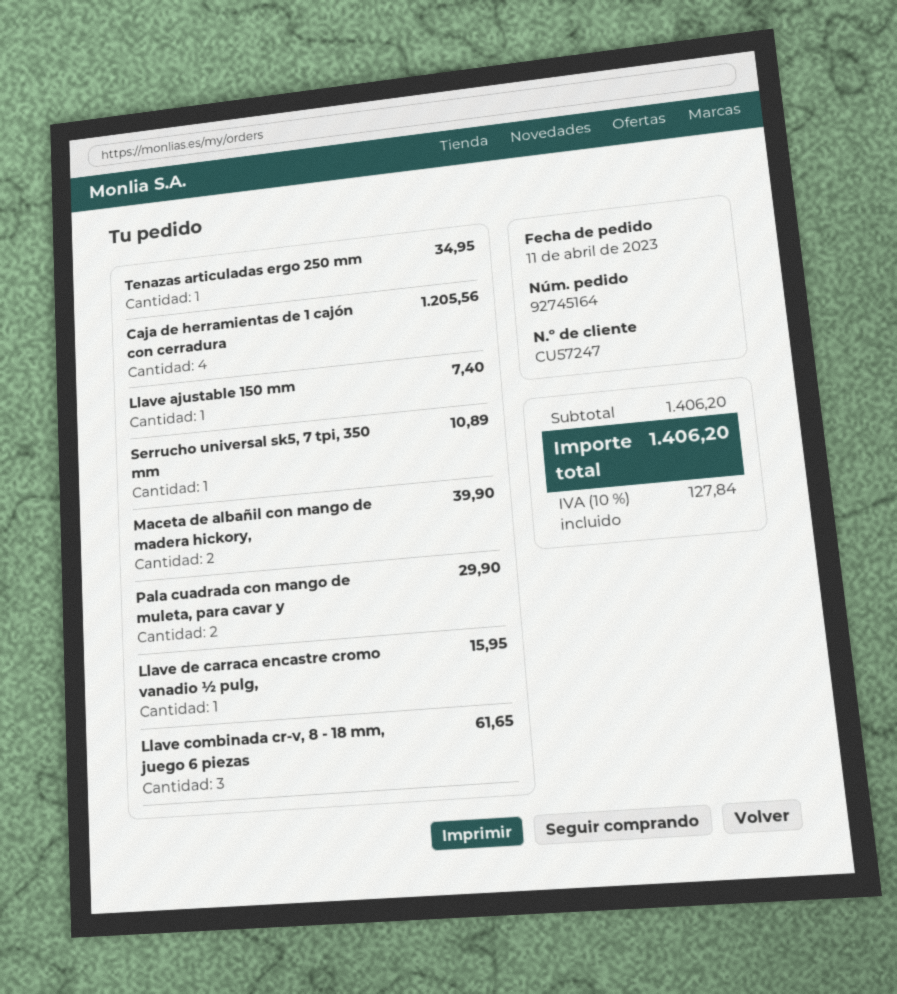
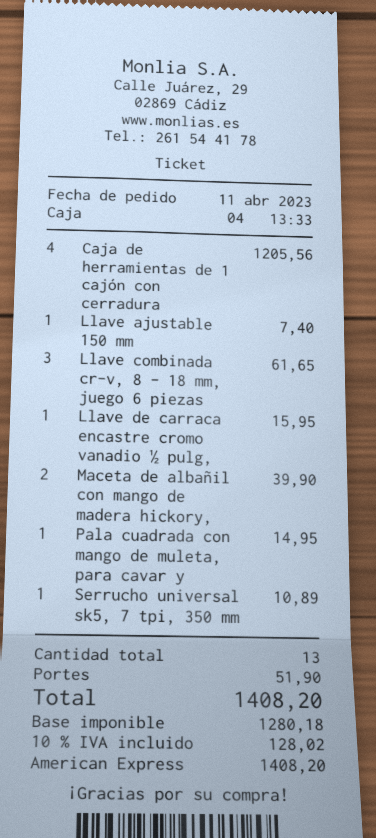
Tenazas articuladas ergo 250 mm: 1 for 34.95 -> none
Pala cuadrada con mango de muleta, para cavar y: 2 for 29.90 -> 1 for 14.95
shipping: none -> 51.90
tax: 10% = 127.84 -> 10% = 128.02
total: 1406.20 -> 1408.20

